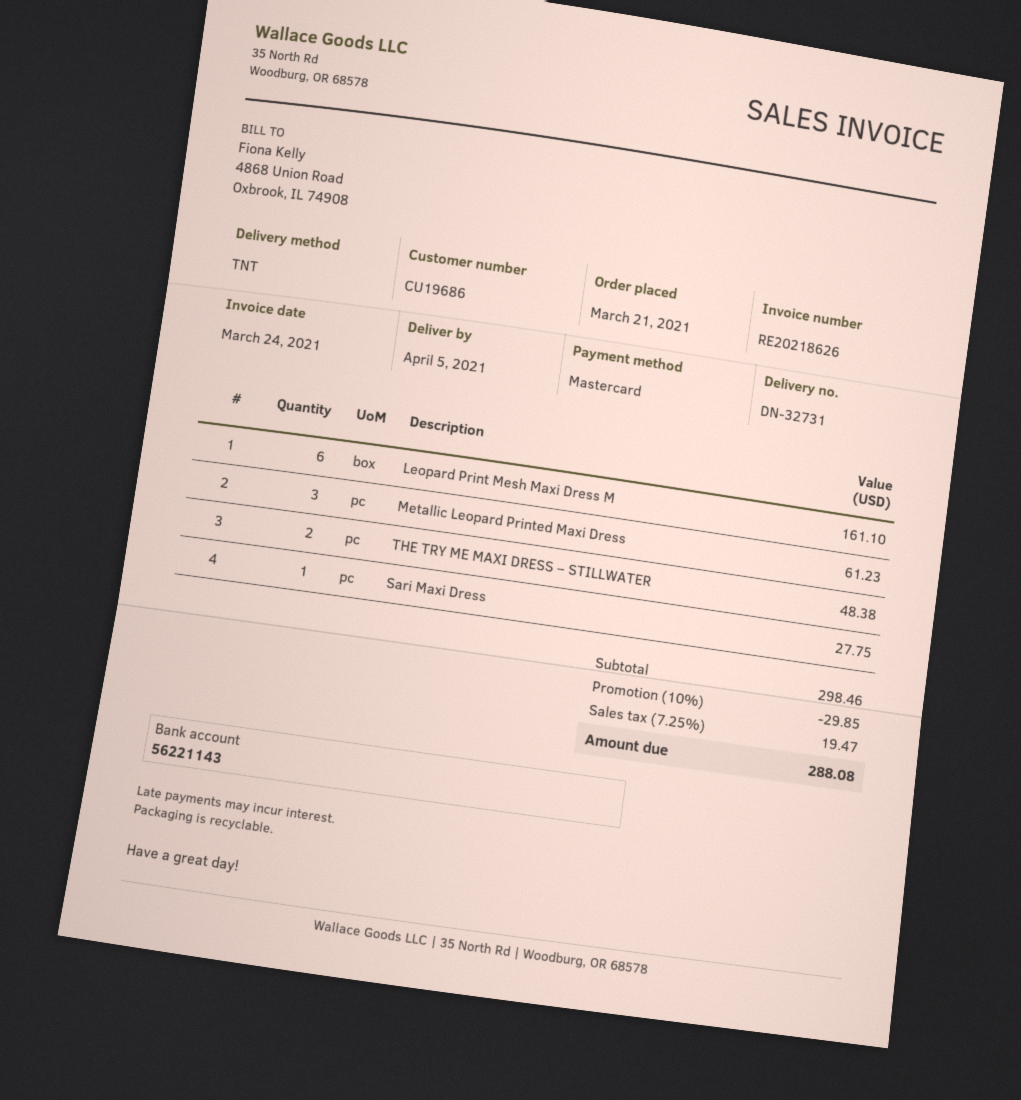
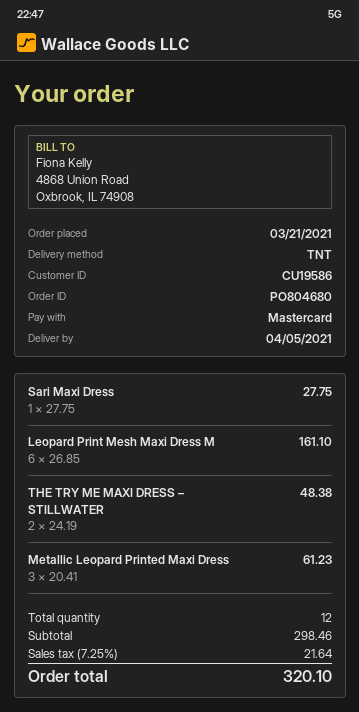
customer number: CU19686 -> CU19586
discount: 10% = 29.85 -> none
tax: 7.25% = 19.47 -> 7.25% = 21.64
total: 288.08 -> 320.10

